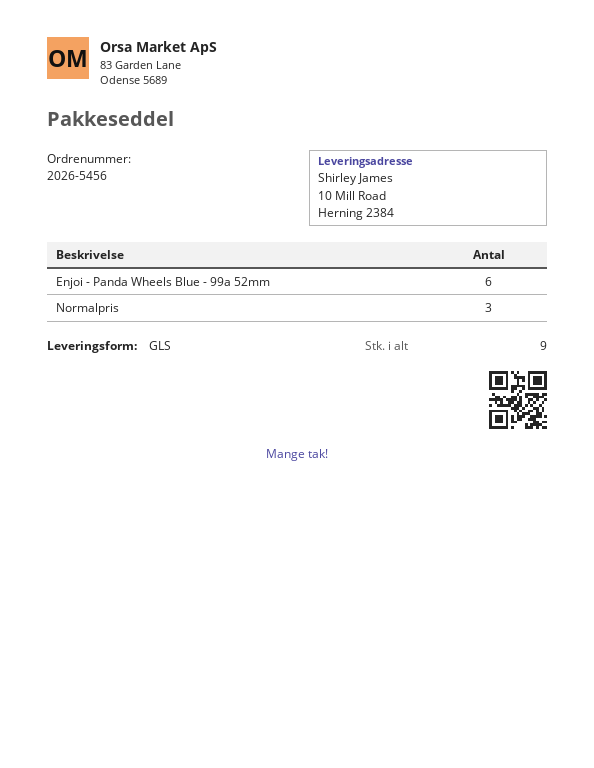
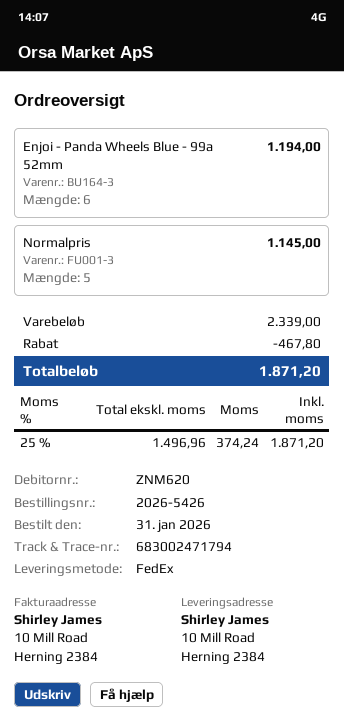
order number: 2026-5456 -> 2026-5426
shipping method: GLS -> FedEx
Normalpris: 3 -> 5

